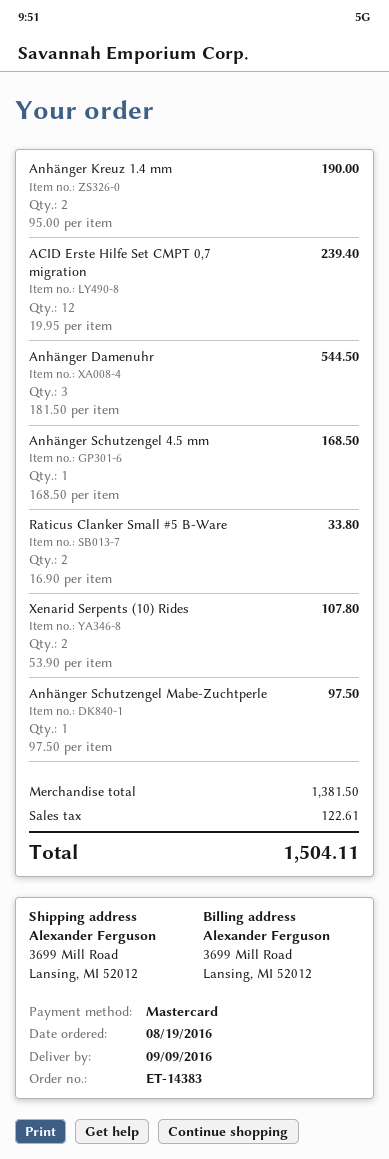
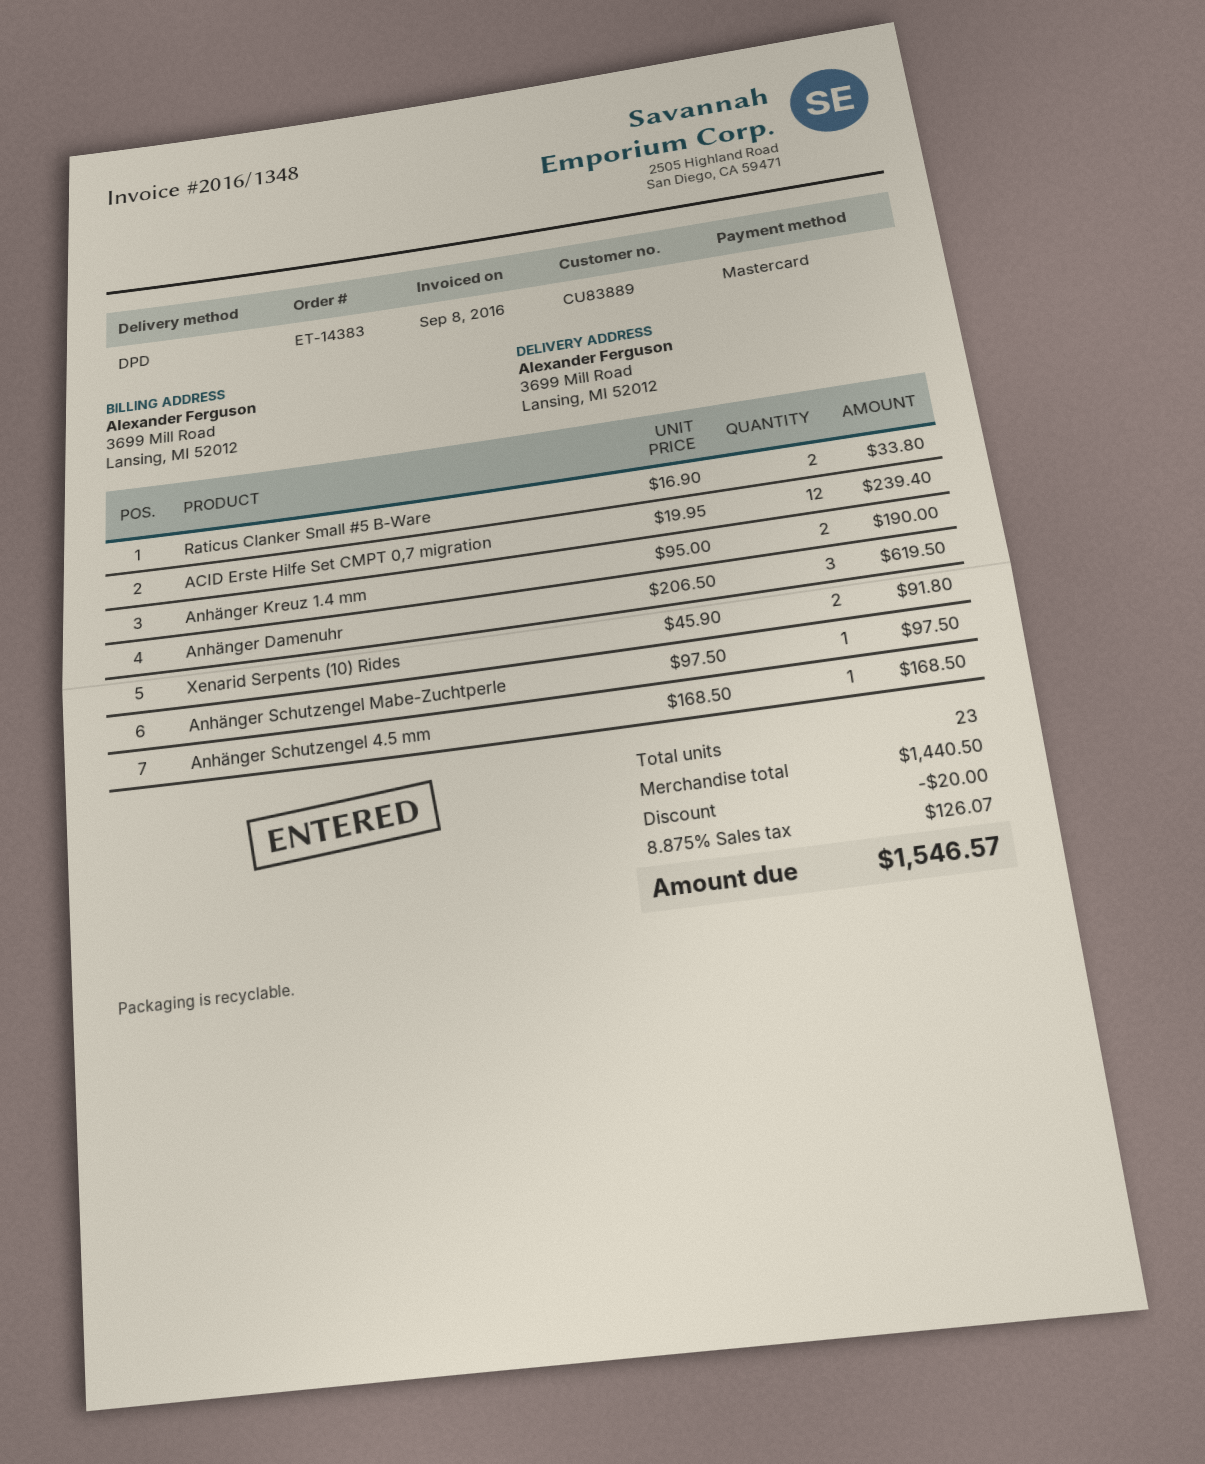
Anhänger Damenuhr: 3 x 181.50 = 544.50 -> 3 x 206.50 = 619.50
Xenarid Serpents (10) Rides: 2 x 53.90 = 107.80 -> 2 x 45.90 = 91.80
subtotal: 1381.50 -> 1440.50
discount: none -> 20.00
tax: 122.61 -> 126.07
total: 1504.11 -> 1546.57

